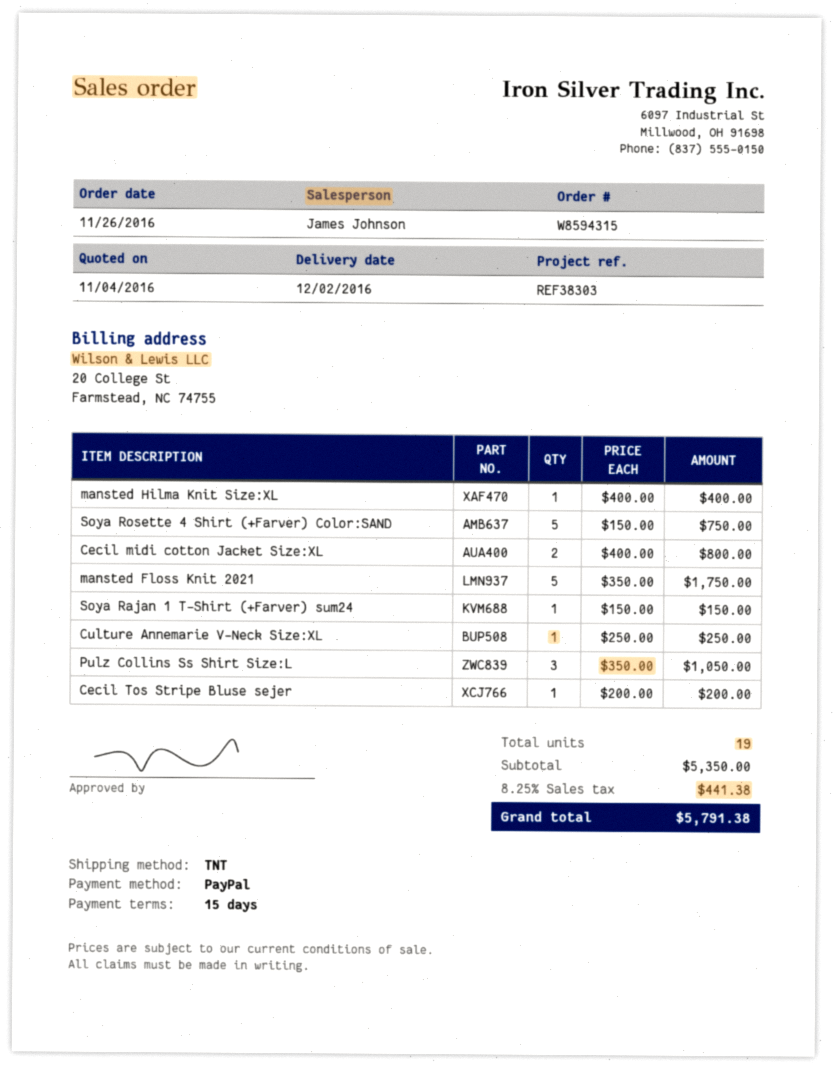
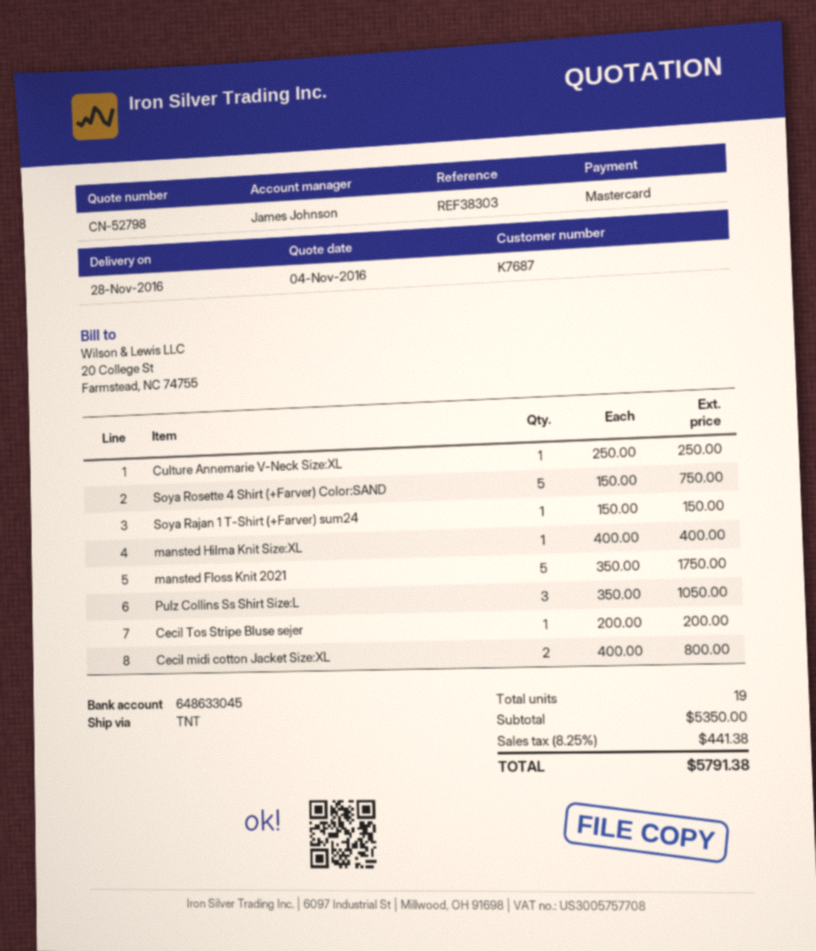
delivery date: 2016-12-02 -> 2016-11-28
payment method: PayPal -> Mastercard

